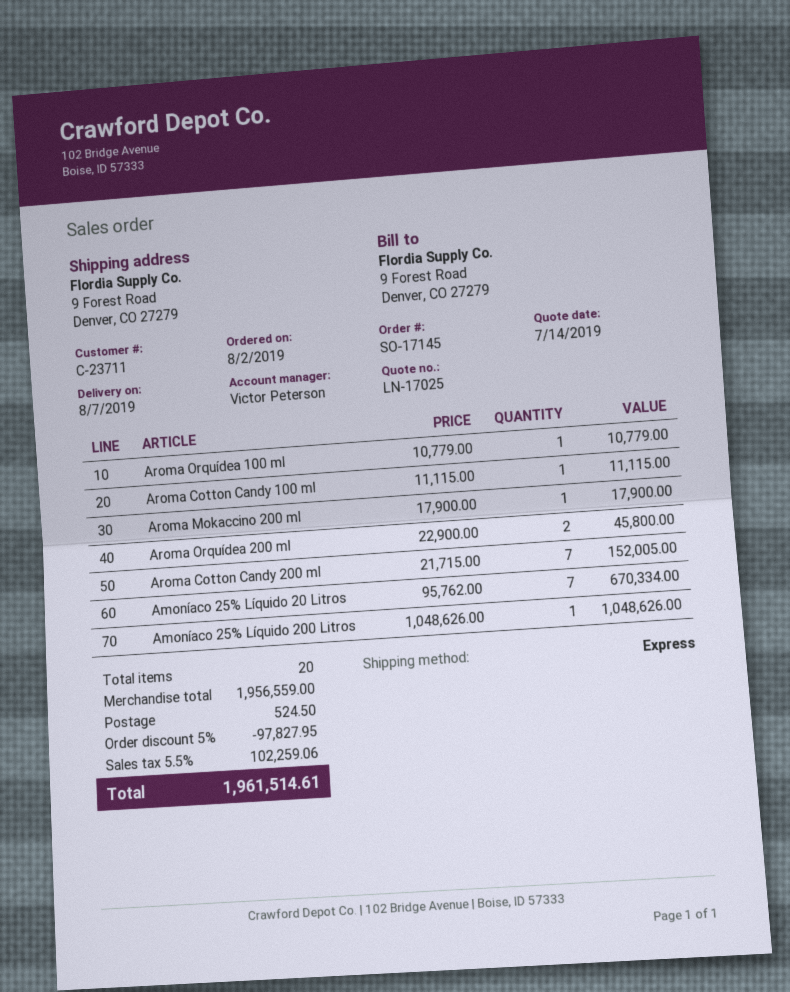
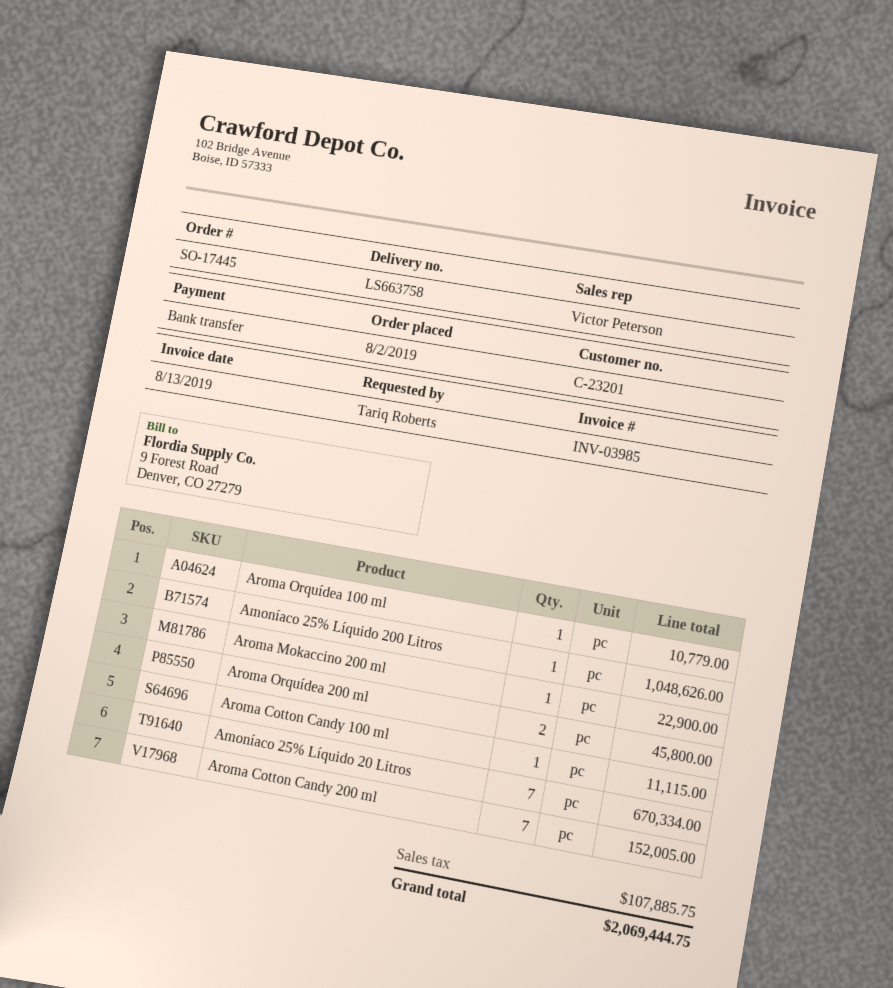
order number: SO-17145 -> SO-17445
customer number: C-23711 -> C-23201
Aroma Mokaccino 200 ml: 1 for 17900.00 -> 1 for 22900.00
discount: 5% = 97827.95 -> none
shipping: 524.50 -> none
tax: 102259.06 -> 107885.75
total: 1961514.61 -> 2069444.75

